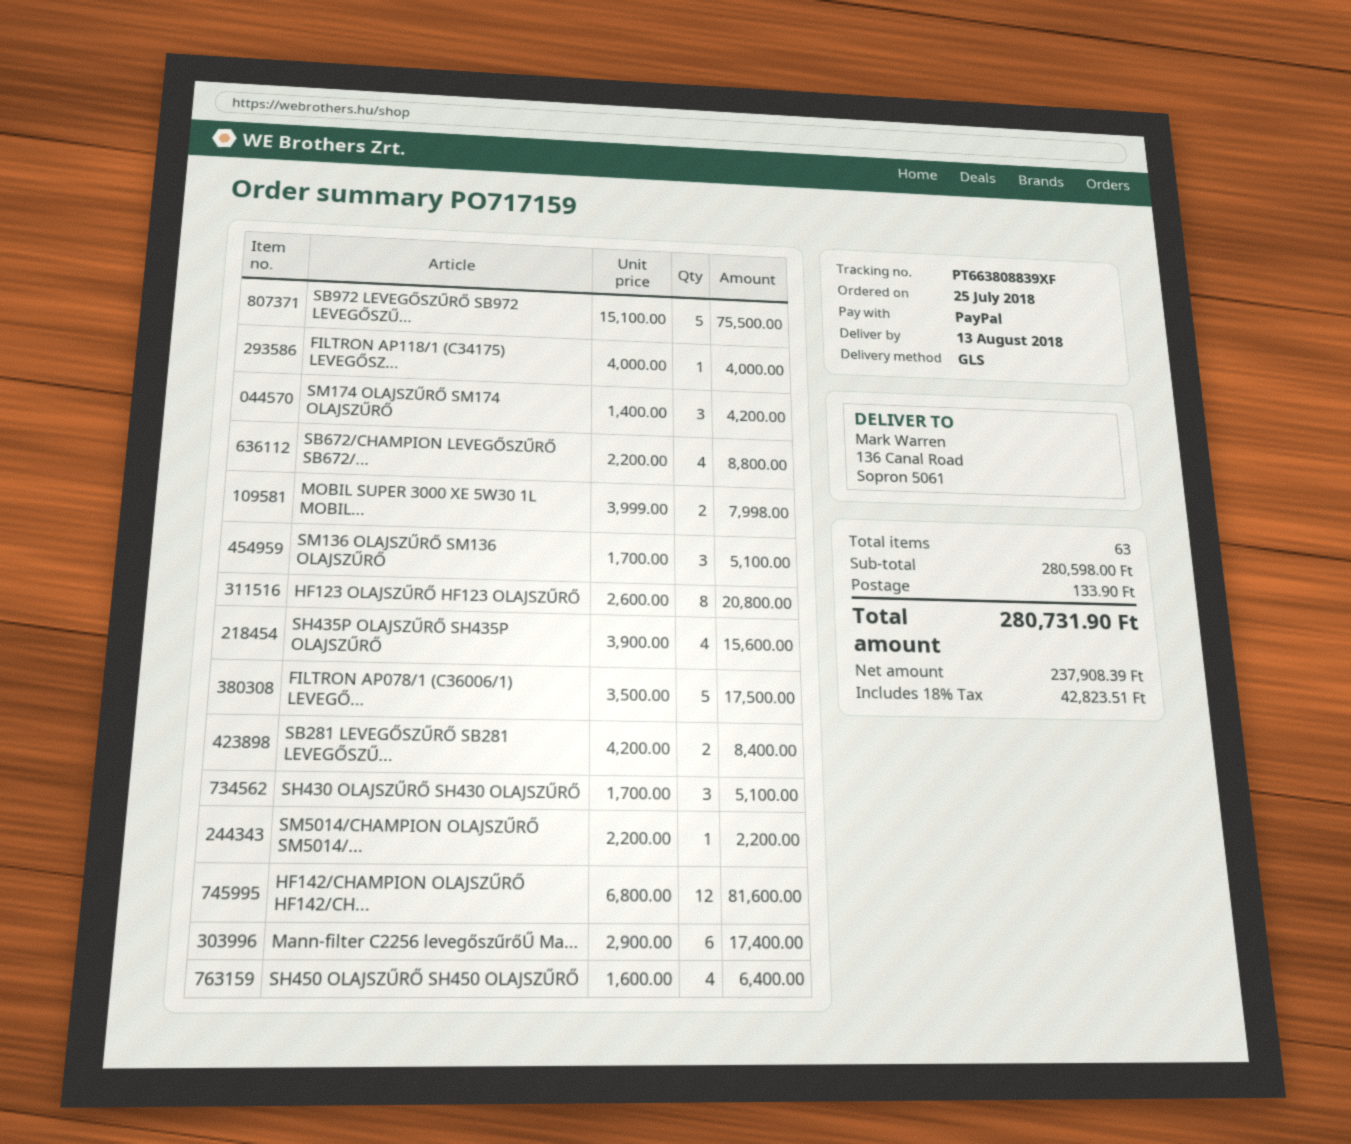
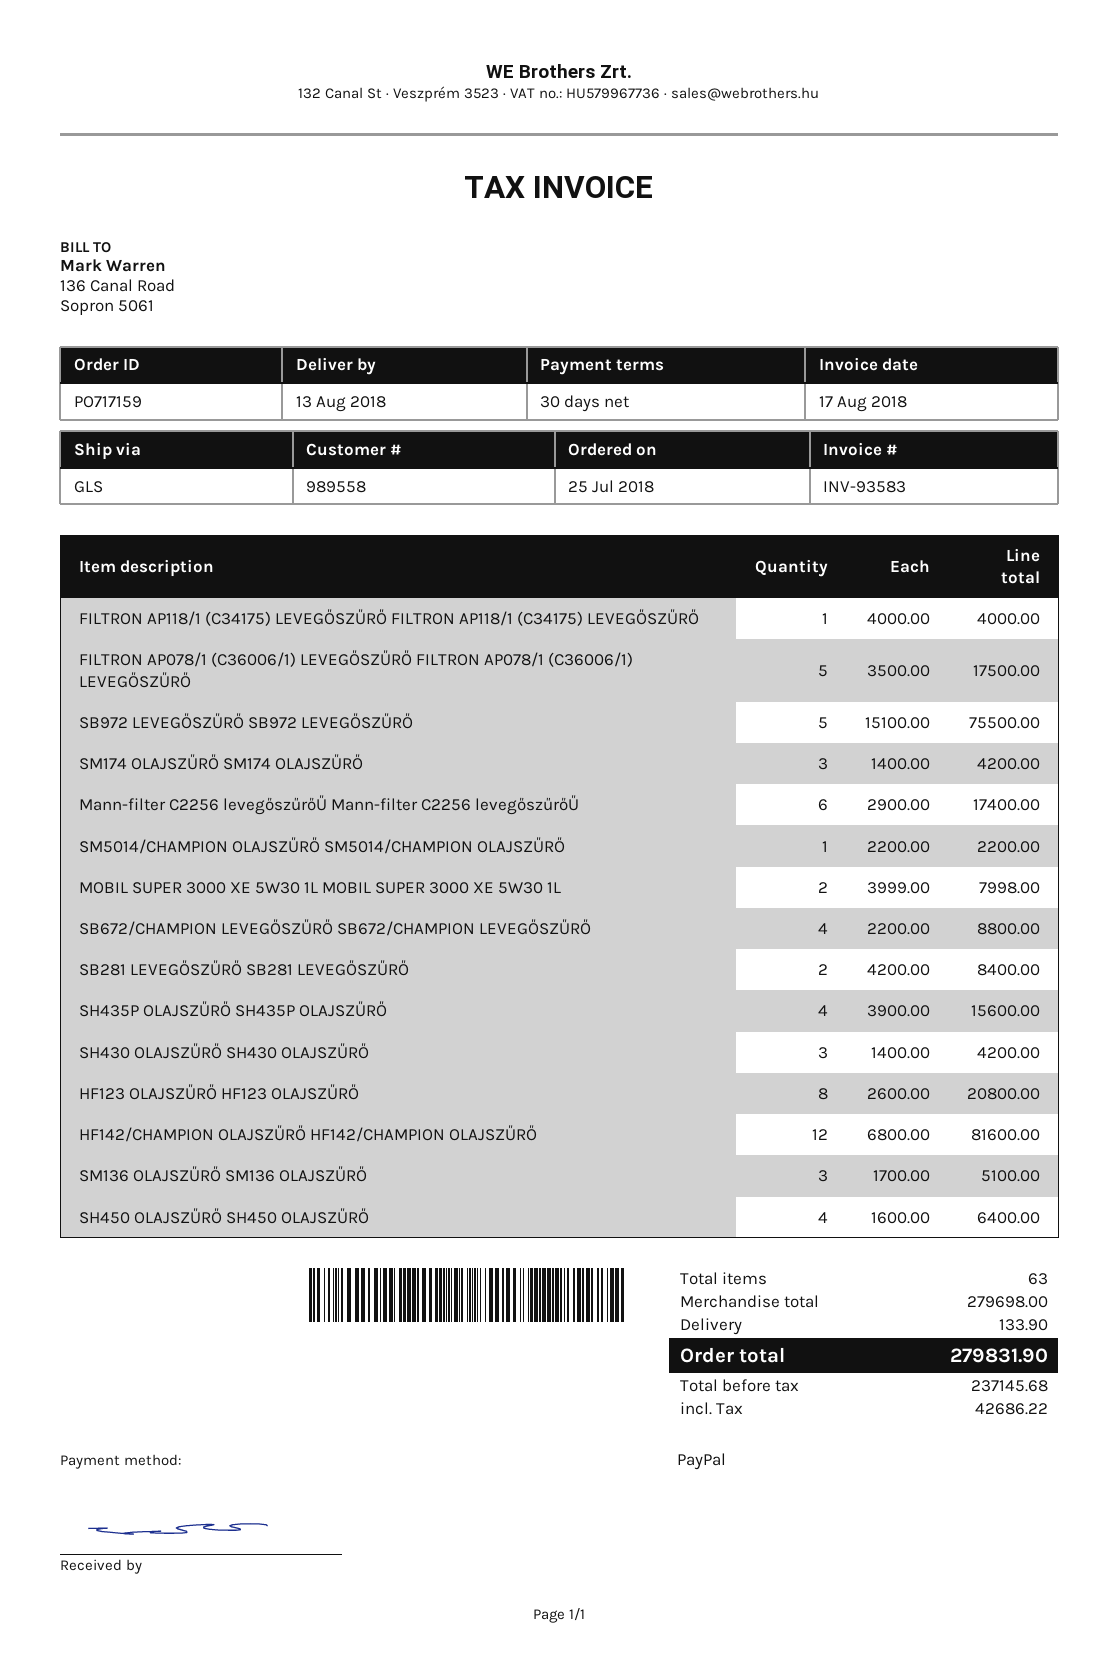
SH430 OLAJSZŰRŐ SH430 OLAJSZŰRŐ: 3 x 1700.00 = 5100.00 -> 3 x 1400.00 = 4200.00
subtotal: 280598.00 -> 279698.00
net: 237908.39 -> 237145.68
tax: 42823.51 -> 42686.22
total: 280731.90 -> 279831.90

